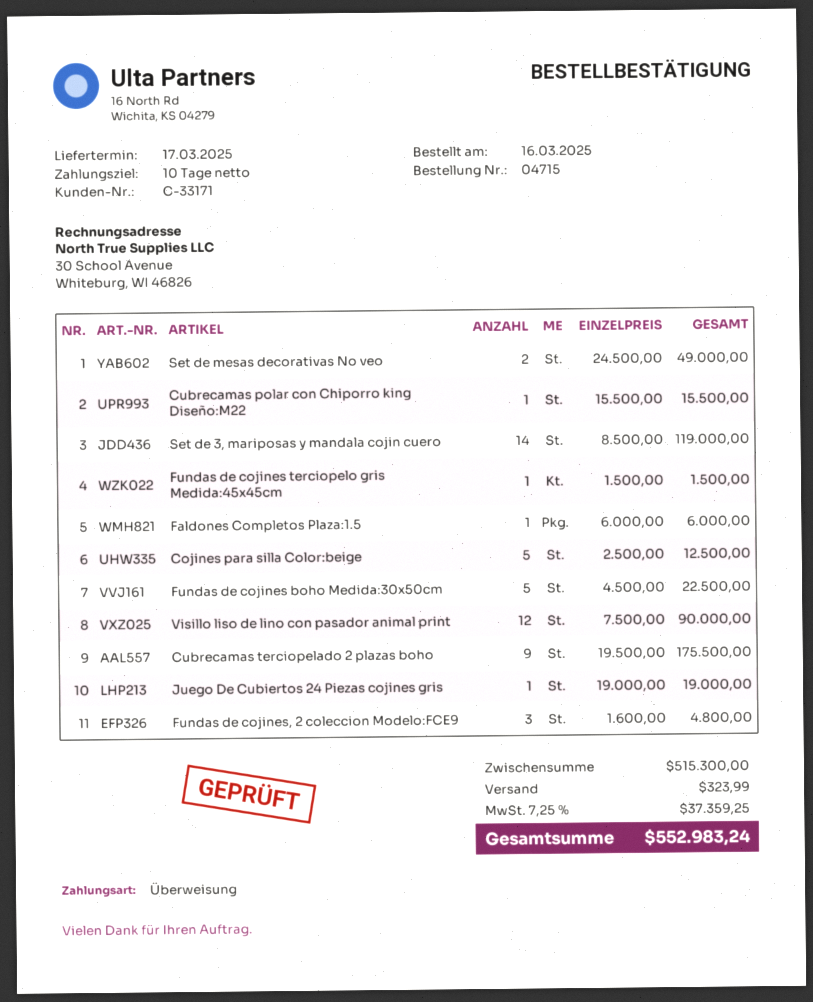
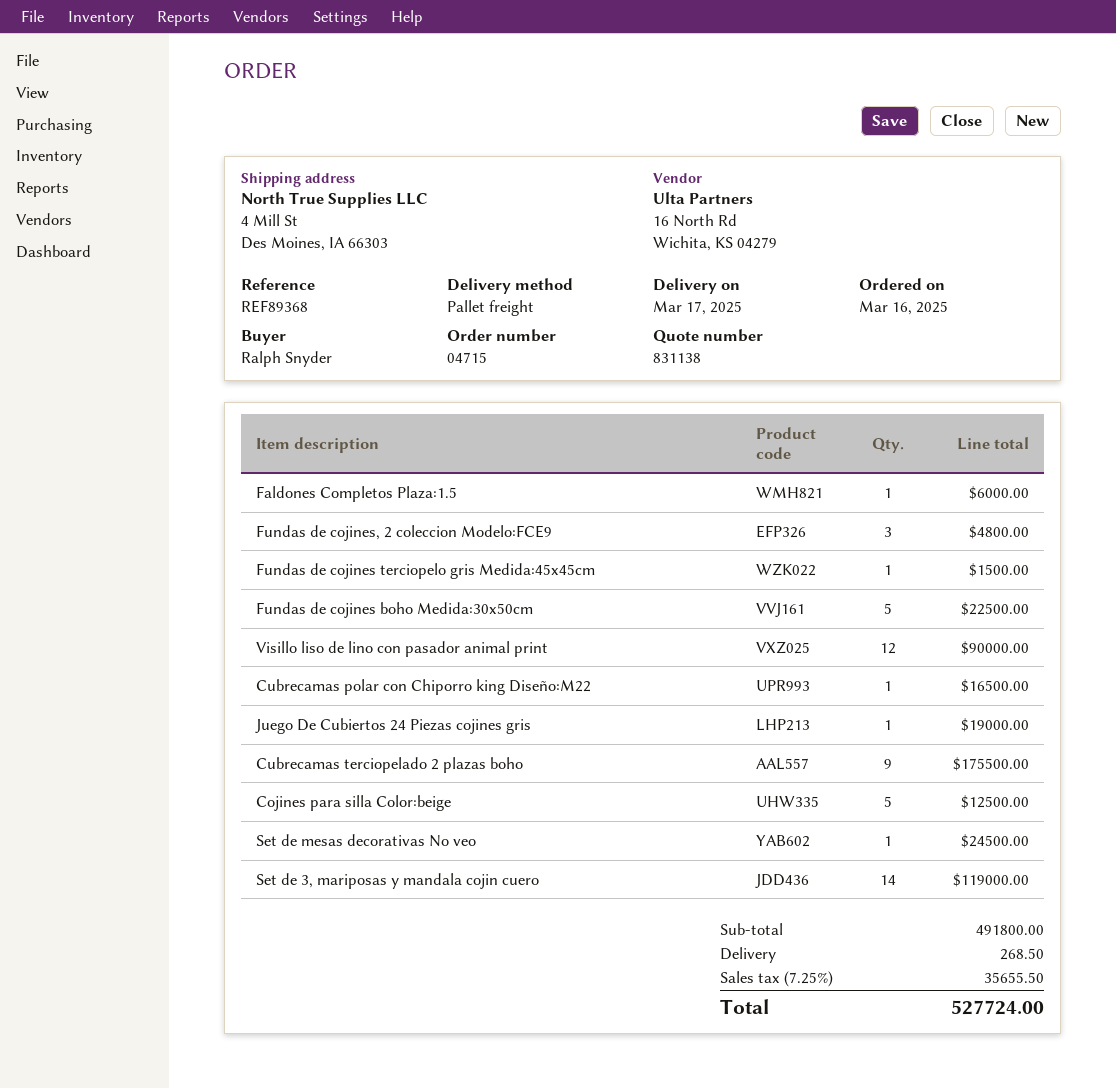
Set de mesas decorativas No veo: 2 for 49000.00 -> 1 for 24500.00
Cubrecamas polar con Chiporro king Diseño:M22: 1 for 15500.00 -> 1 for 16500.00
subtotal: 515300.00 -> 491800.00
shipping: 323.99 -> 268.50
tax: 7.25% = 37359.25 -> 7.25% = 35655.50
total: 552983.24 -> 527724.00

